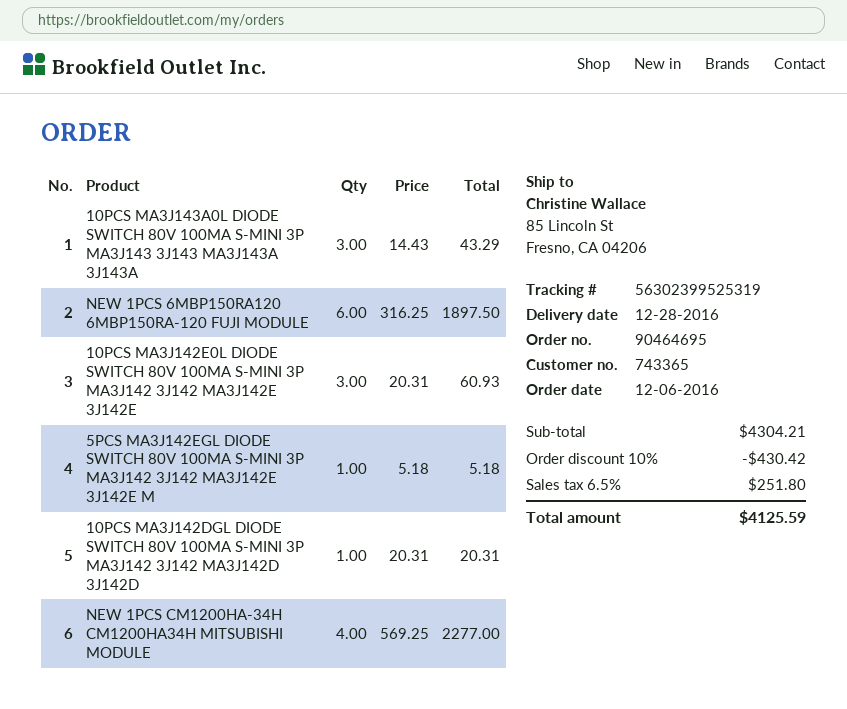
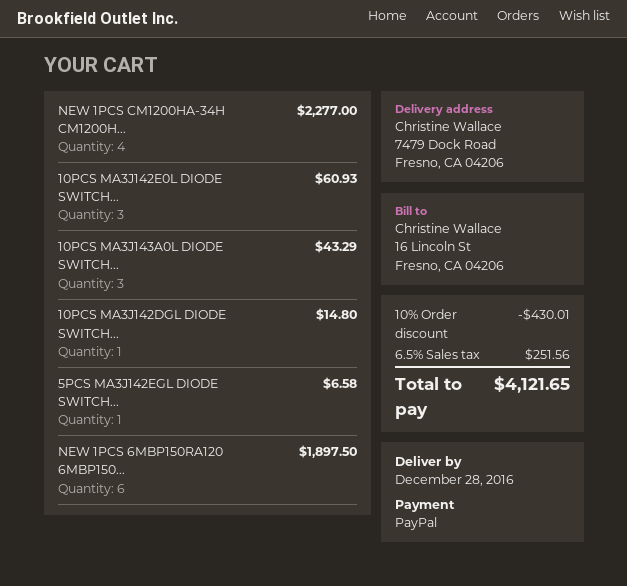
ship to: 85 Lincoln St, Fresno, CA 04206 -> 7479 Dock Road, Fresno, CA 04206
5PCS MA3J142EGL DIODE SWITCH 80V 100MA S-MINI 3P MA3J142 3J142 MA3J142E 3J142E M: 1 for 5.18 -> 1 for 6.58
10PCS MA3J142DGL DIODE SWITCH 80V 100MA S-MINI 3P MA3J142 3J142 MA3J142D 3J142D: 1 for 20.31 -> 1 for 14.80
discount: 10% = 430.42 -> 10% = 430.01
tax: 6.5% = 251.80 -> 6.5% = 251.56
total: 4125.59 -> 4121.65

